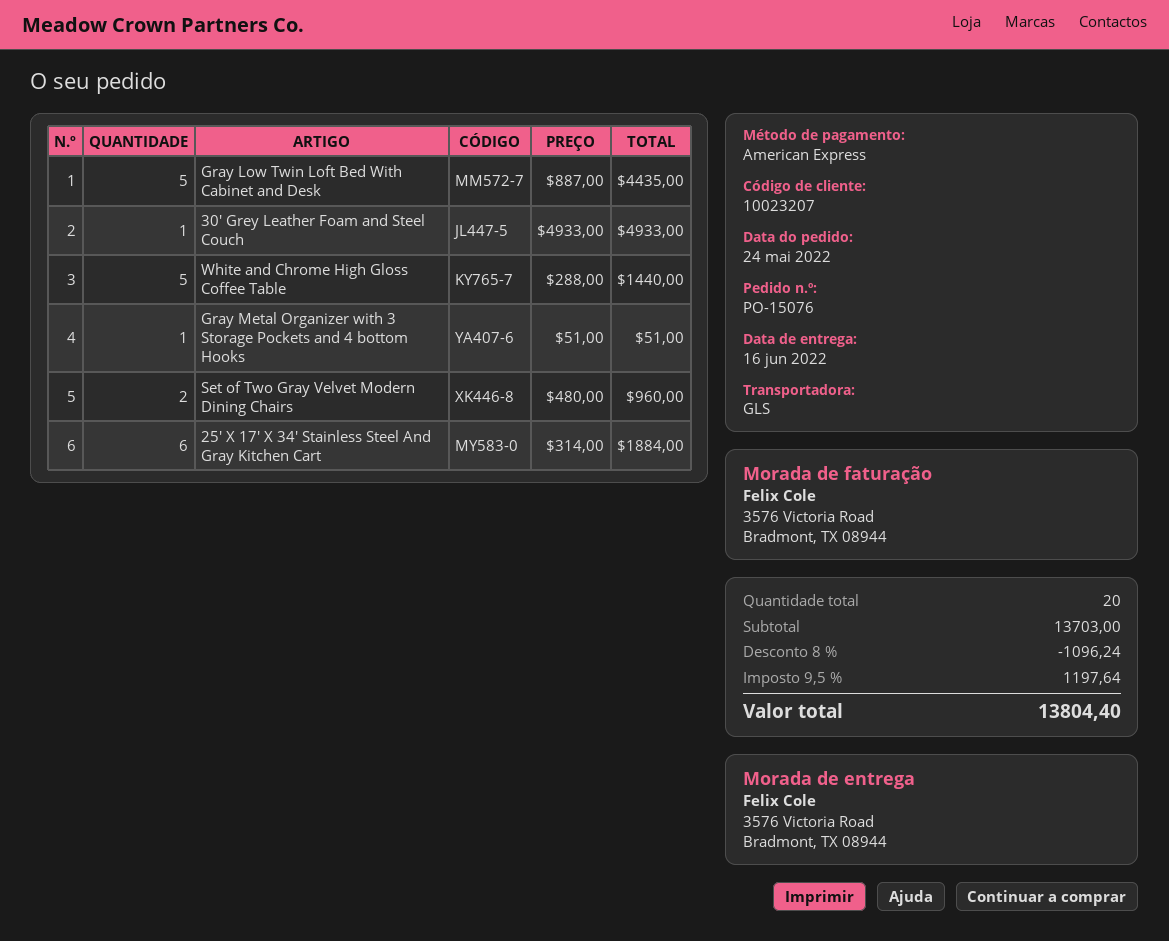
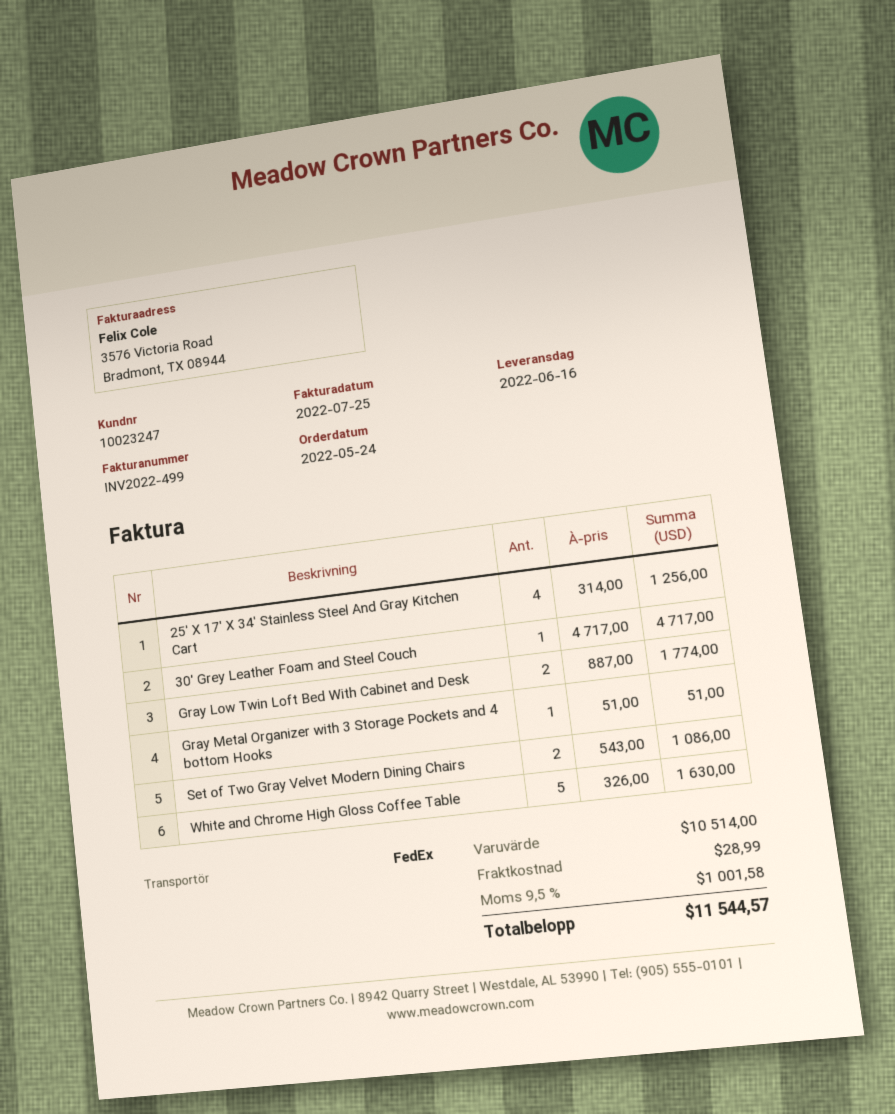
customer number: 10023207 -> 10023247
shipping method: GLS -> FedEx
Gray Low Twin Loft Bed With Cabinet and Desk: 5 x 887.00 = 4435.00 -> 2 x 887.00 = 1774.00
30' Grey Leather Foam and Steel Couch: 1 x 4933.00 = 4933.00 -> 1 x 4717.00 = 4717.00
White and Chrome High Gloss Coffee Table: 5 x 288.00 = 1440.00 -> 5 x 326.00 = 1630.00
Set of Two Gray Velvet Modern Dining Chairs: 2 x 480.00 = 960.00 -> 2 x 543.00 = 1086.00
25' X 17' X 34' Stainless Steel And Gray Kitchen Cart: 6 x 314.00 = 1884.00 -> 4 x 314.00 = 1256.00
subtotal: 13703.00 -> 10514.00
discount: 8% = 1096.24 -> none
shipping: none -> 28.99
tax: 9.5% = 1197.64 -> 9.5% = 1001.58
total: 13804.40 -> 11544.57

